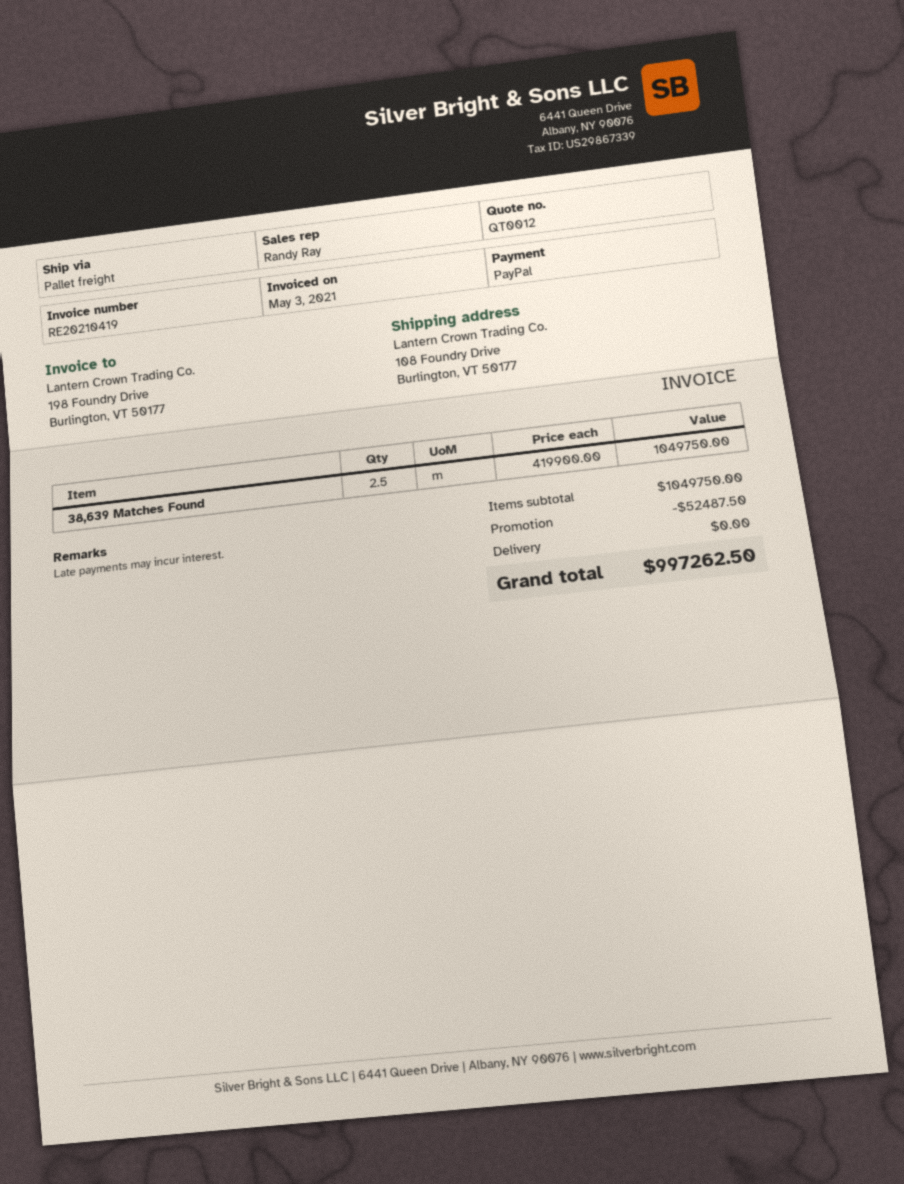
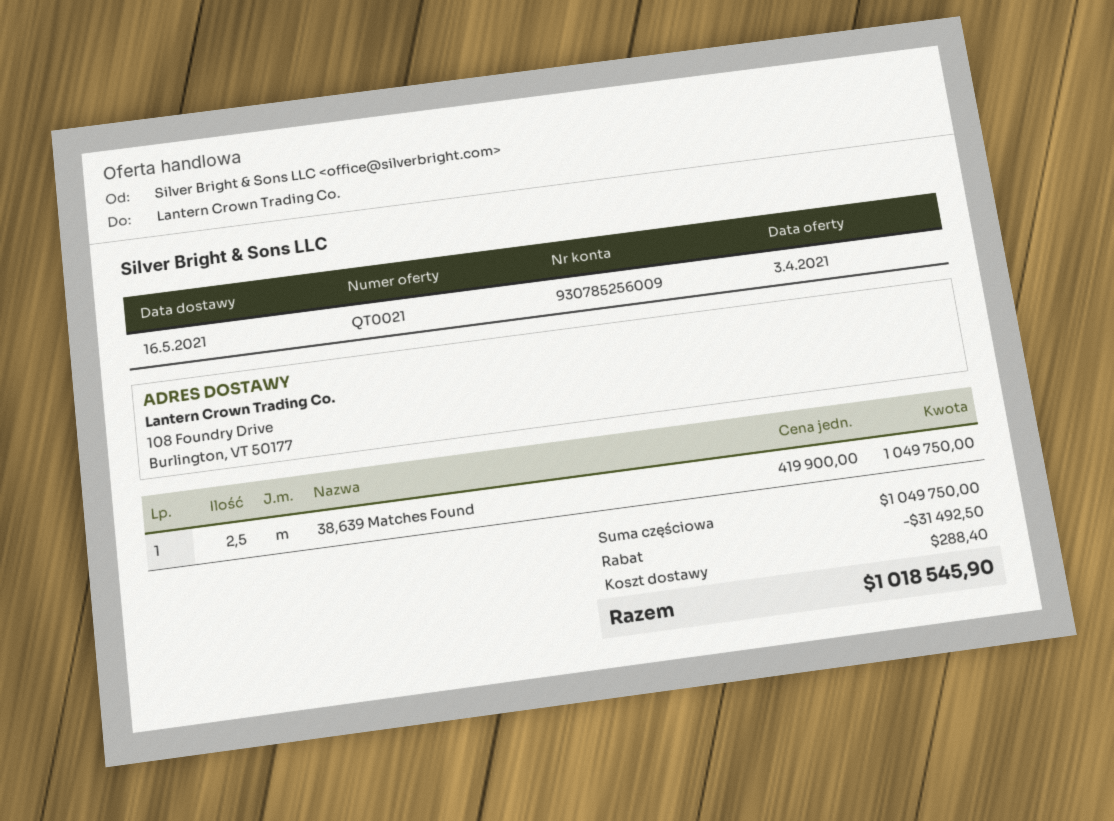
quote number: QT0012 -> QT0021
discount: 52487.50 -> 31492.50
shipping: 0.00 -> 288.40
total: 997262.50 -> 1018545.90

